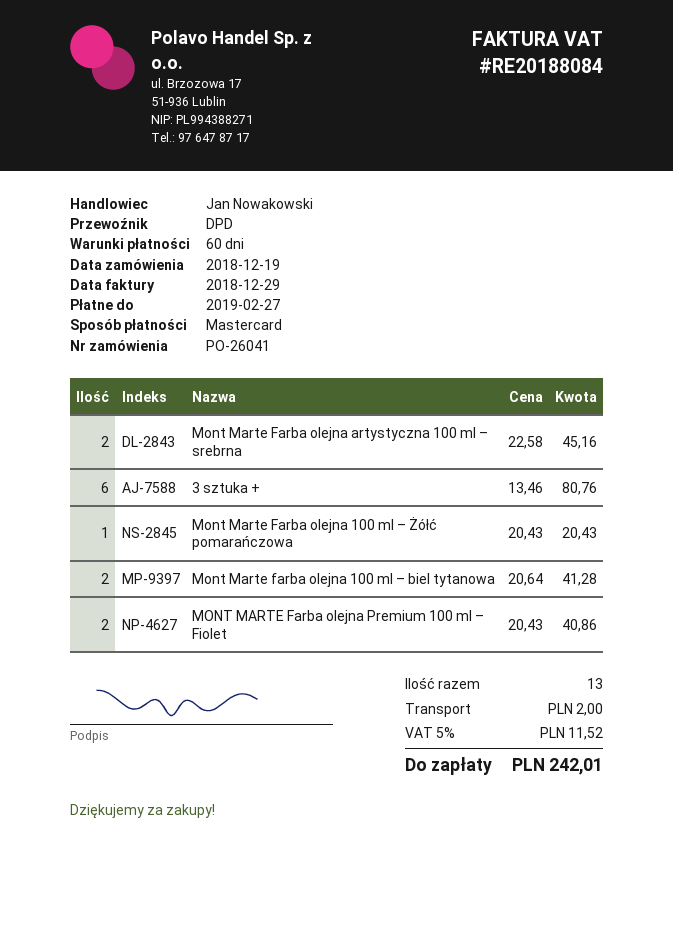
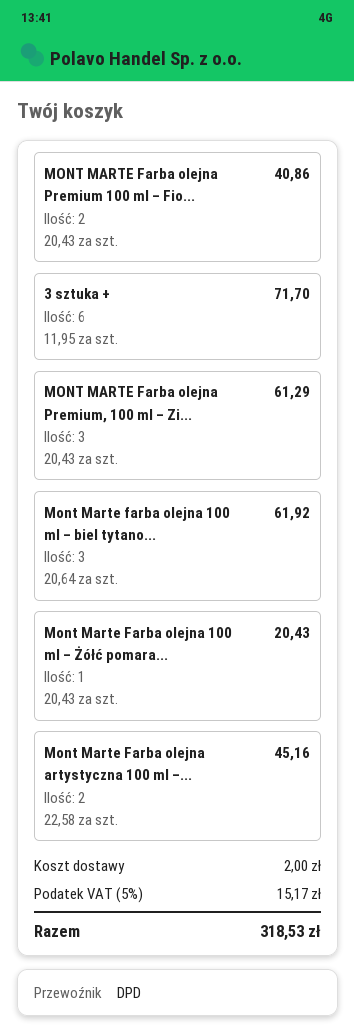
3 sztuka +: 6 x 13.46 = 80.76 -> 6 x 11.95 = 71.70
Mont Marte farba olejna 100 ml – biel tytanowa: 2 x 20.64 = 41.28 -> 3 x 20.64 = 61.92
MONT MARTE Farba olejna Premium, 100 ml – Zi...: none -> 3 x 20.43 = 61.29
tax: 5% = 11.52 -> 5% = 15.17
total: 242.01 -> 318.53

